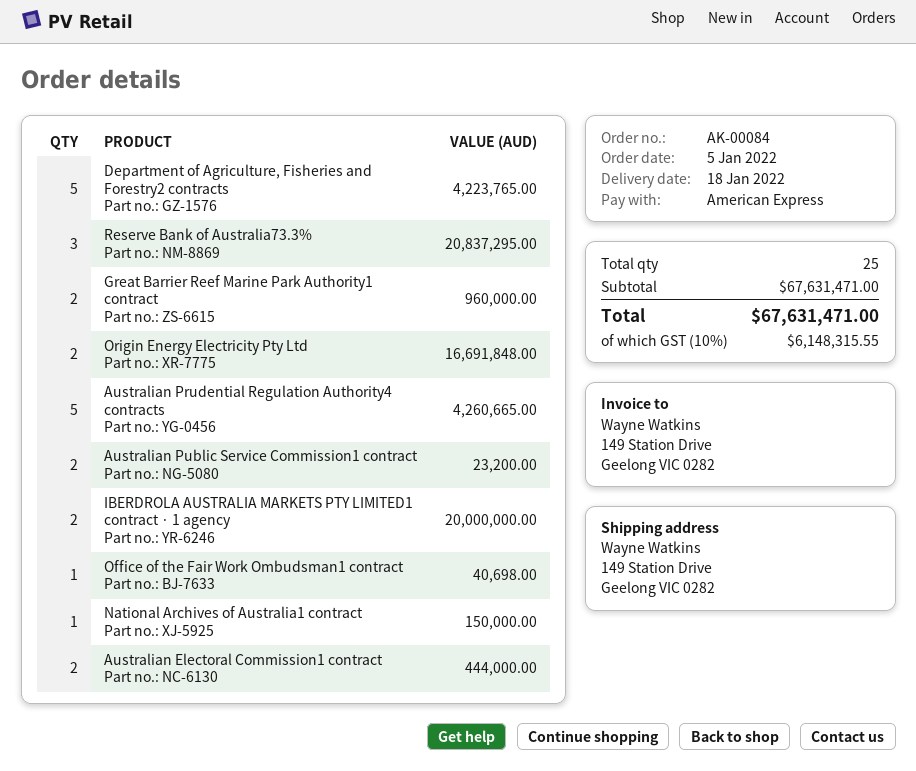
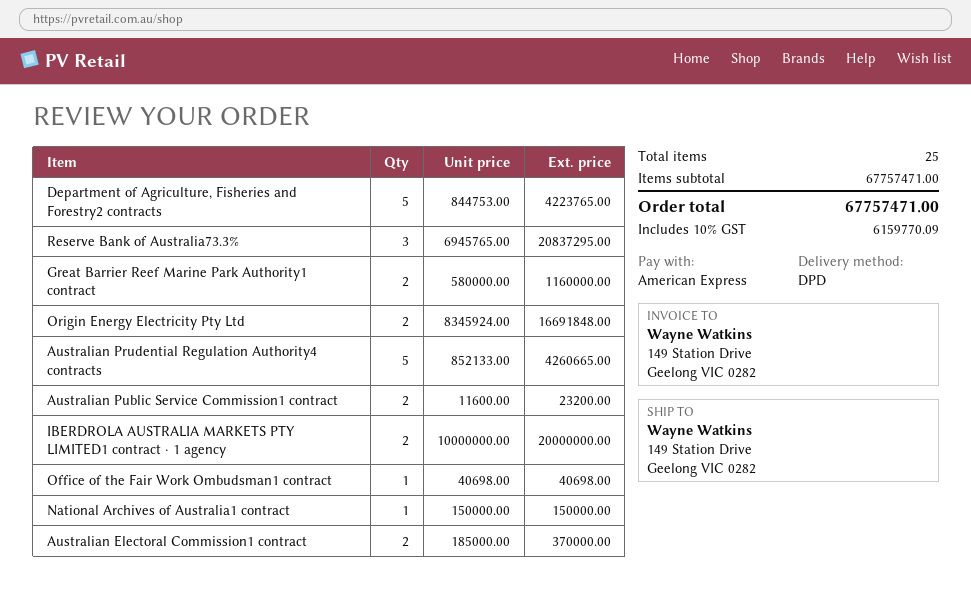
Great Barrier Reef Marine Park Authority1 contract: 2 for 960000.00 -> 2 for 1160000.00
Australian Electoral Commission1 contract: 2 for 444000.00 -> 2 for 370000.00
subtotal: 67631471.00 -> 67757471.00
tax: 10% = 6148315.55 -> 10% = 6159770.09
total: 67631471.00 -> 67757471.00

